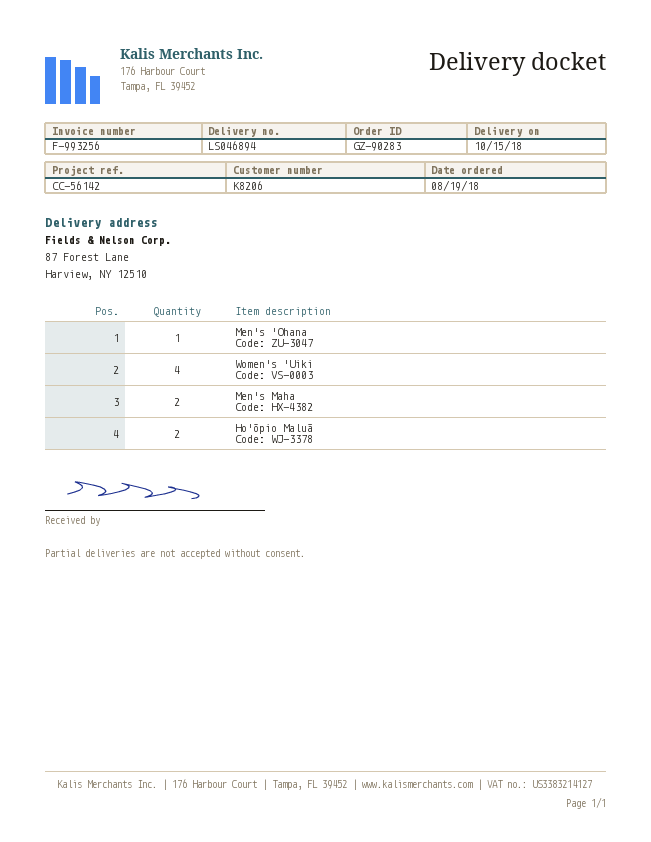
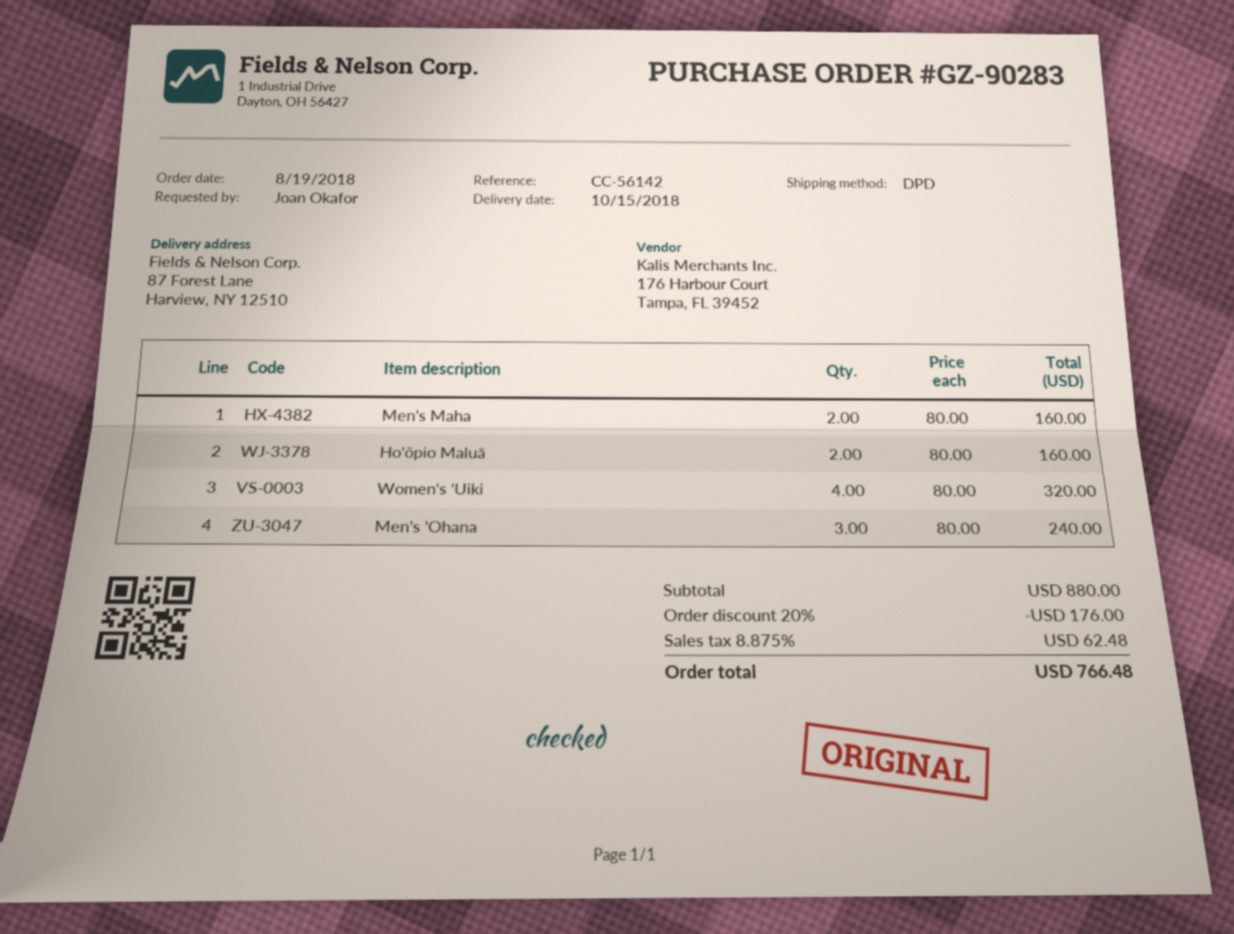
Men's 'Ohana: 1 -> 3

